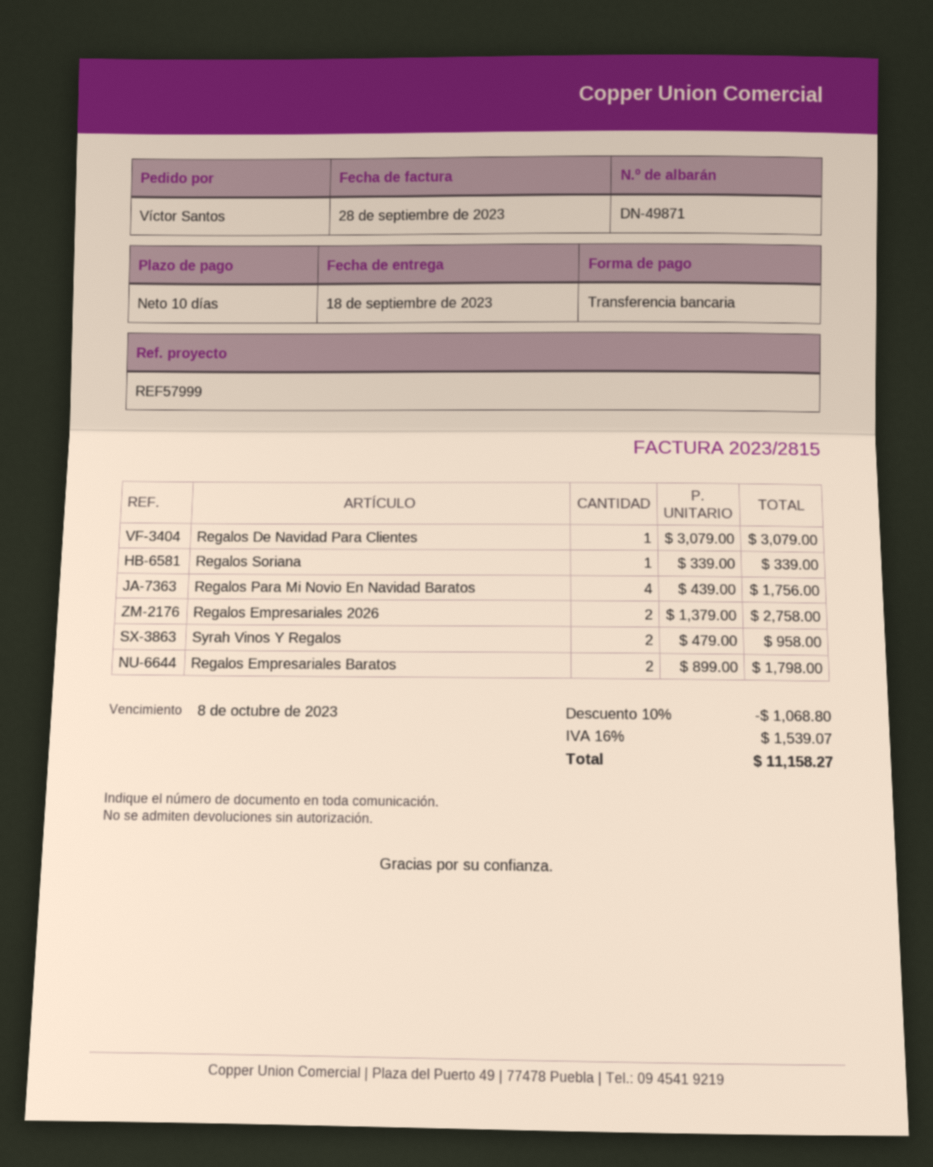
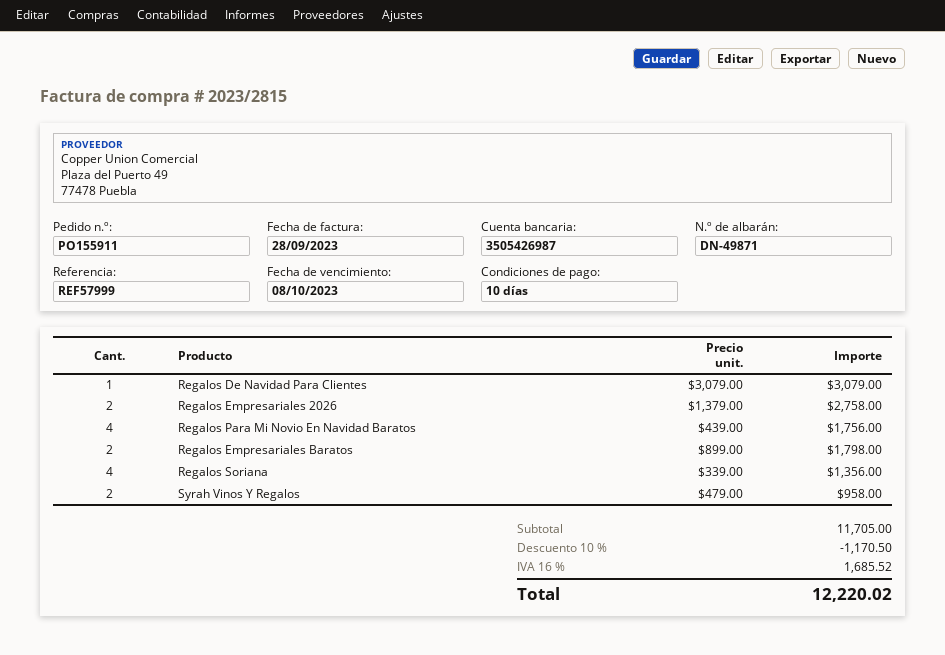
Regalos Soriana: 1 x 339.00 = 339.00 -> 4 x 339.00 = 1356.00
discount: 10% = 1068.80 -> 10% = 1170.50
tax: 16% = 1539.07 -> 16% = 1685.52
total: 11158.27 -> 12220.02

